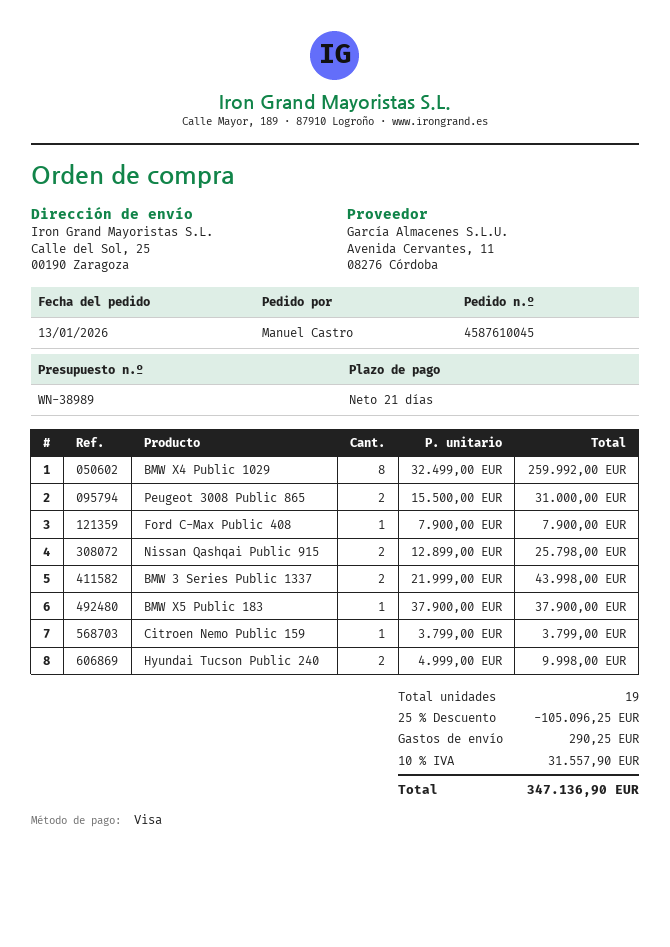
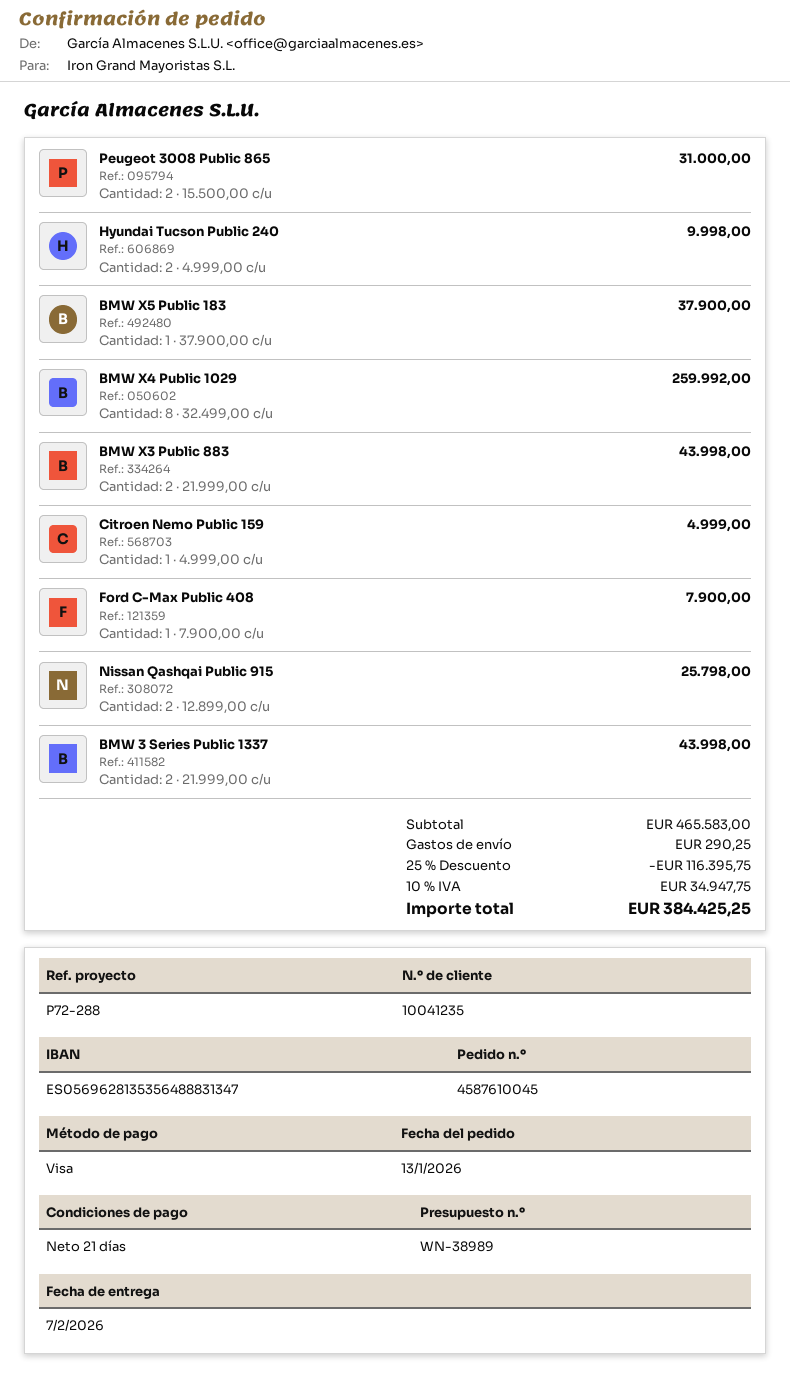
Citroen Nemo Public 159: 1 x 3799.00 = 3799.00 -> 1 x 4999.00 = 4999.00
BMW X3 Public 883: none -> 2 x 21999.00 = 43998.00
discount: 25% = 105096.25 -> 25% = 116395.75
tax: 10% = 31557.90 -> 10% = 34947.75
total: 347136.90 -> 384425.25

